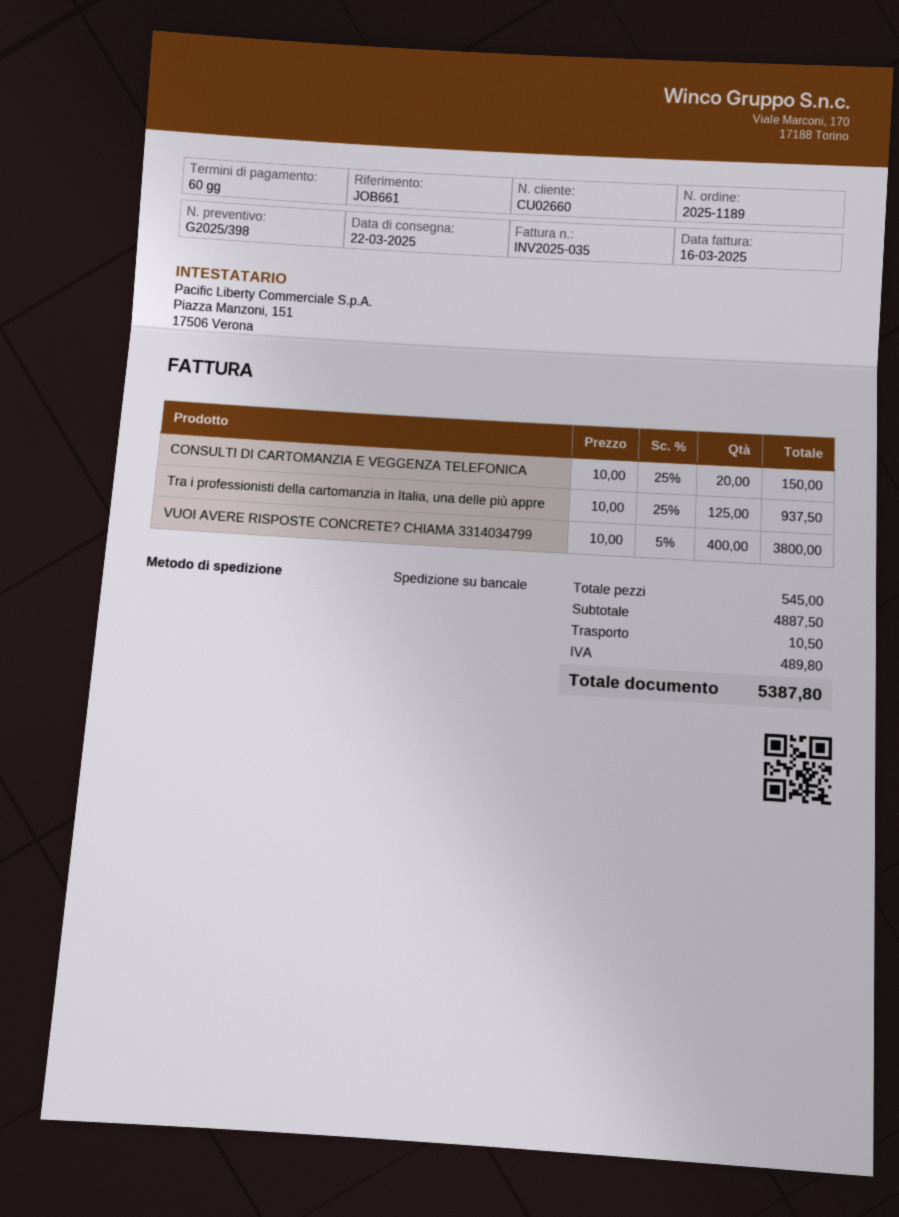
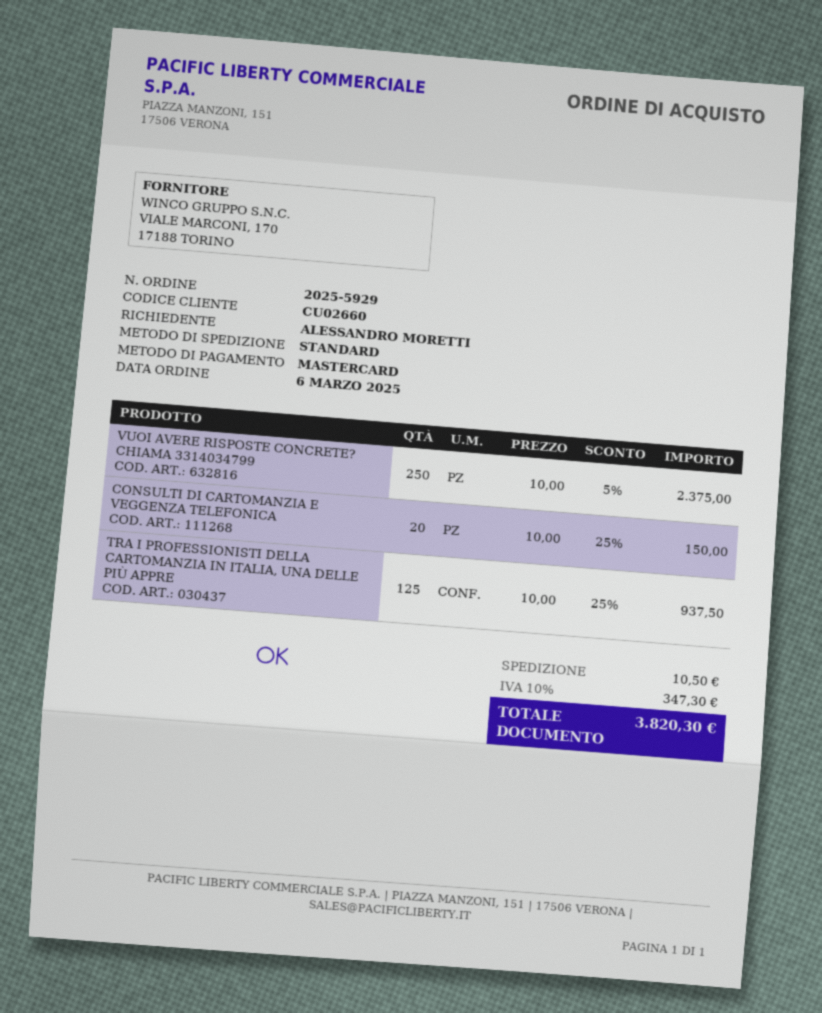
order number: 2025-1189 -> 2025-5929
shipping method: pallet freight -> standard
VUOI AVERE RISPOSTE CONCRETE? CHIAMA 3314034799: 400 x 10.00 - 5% = 3800.00 -> 250 x 10.00 - 5% = 2375.00
tax: 489.80 -> 347.30
total: 5387.80 -> 3820.30

